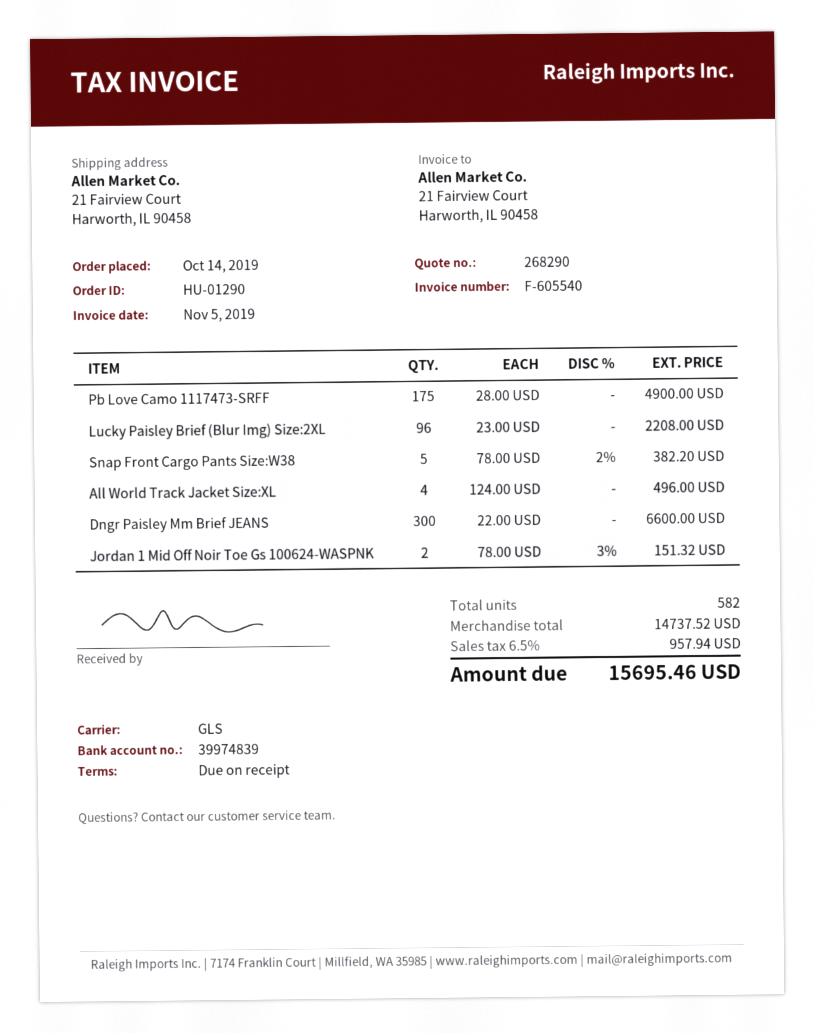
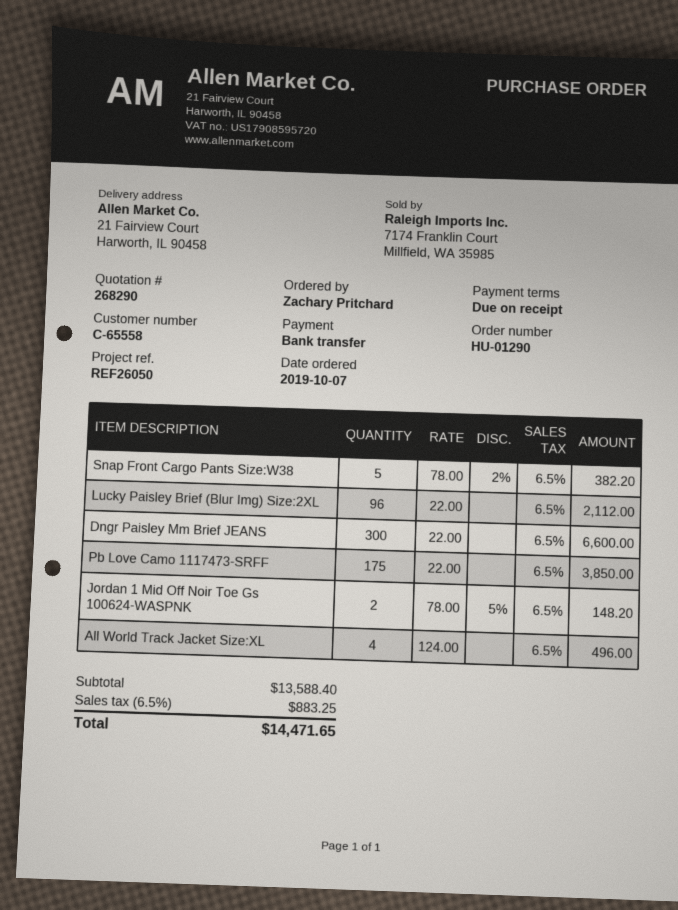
order date: 2019-10-14 -> 2019-10-07
Pb Love Camo 1117473-SRFF: 175 x 28.00 = 4900.00 -> 175 x 22.00 = 3850.00
Lucky Paisley Brief (Blur Img) Size:2XL: 96 x 23.00 = 2208.00 -> 96 x 22.00 = 2112.00
Jordan 1 Mid Off Noir Toe Gs 100624-WASPNK: 2 x 78.00 - 3% = 151.32 -> 2 x 78.00 - 5% = 148.20
subtotal: 14737.52 -> 13588.40
tax: 6.5% = 957.94 -> 6.5% = 883.25
total: 15695.46 -> 14471.65

